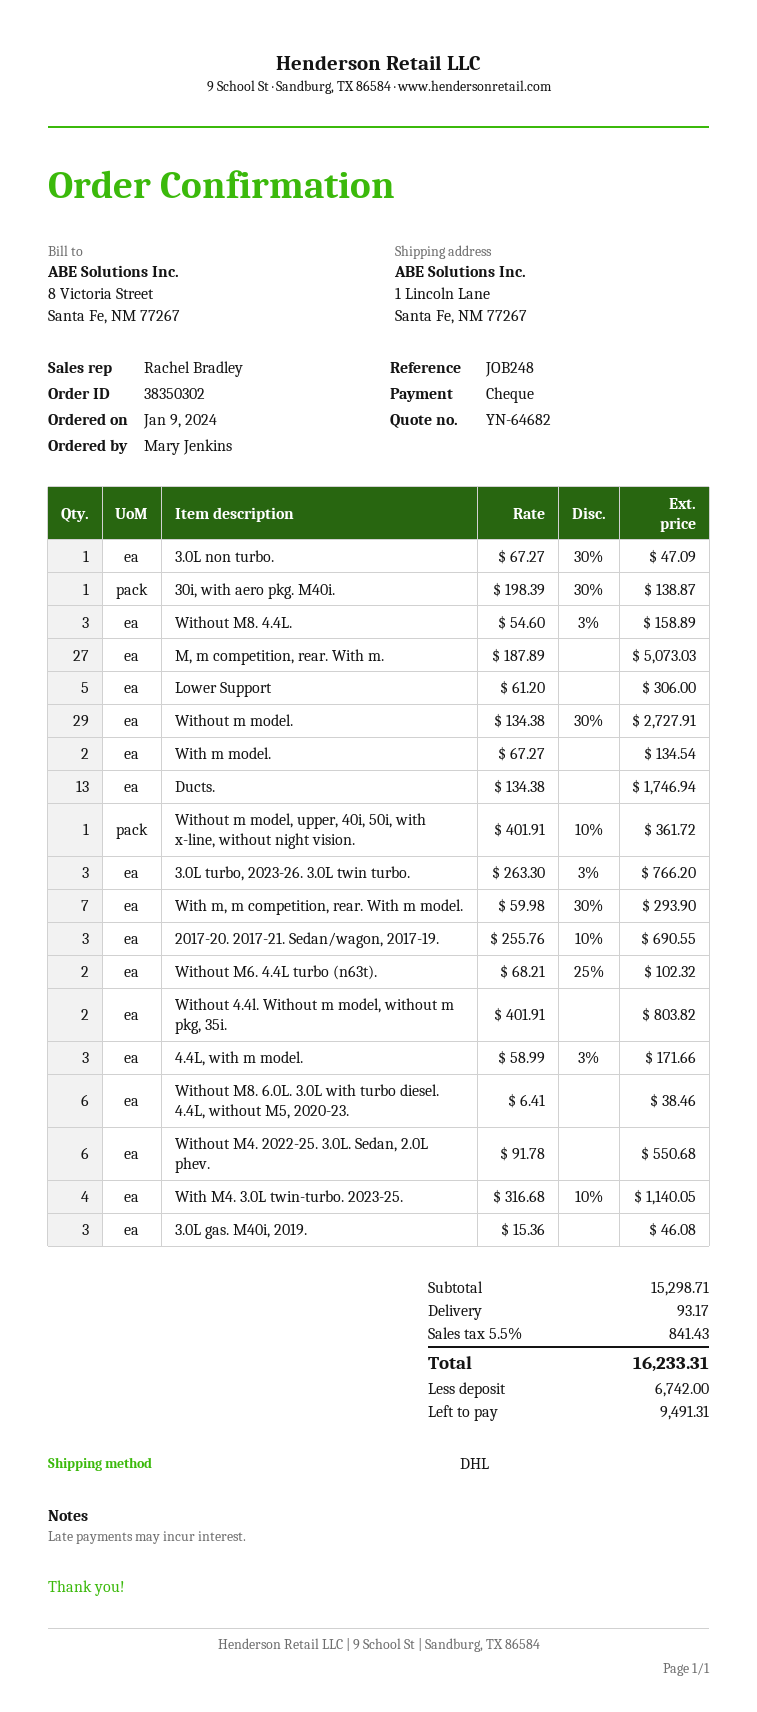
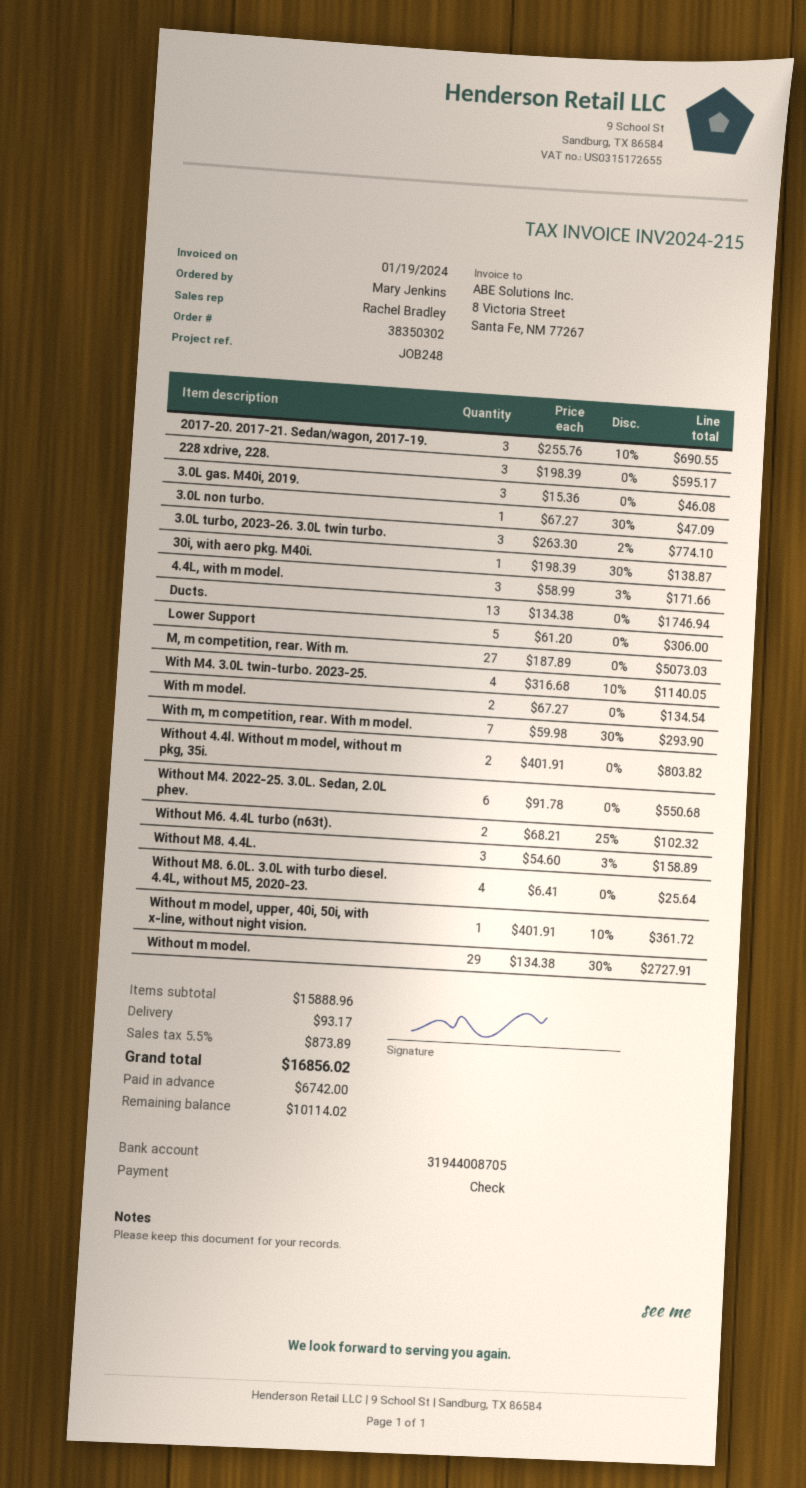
3.0L turbo, 2023-26. 3.0L twin turbo.: 3 x 263.30 - 3% = 766.20 -> 3 x 263.30 - 2% = 774.10
Without M8. 6.0L. 3.0L with turbo diesel. 4.4L, without M5, 2020-23.: 6 x 6.41 = 38.46 -> 4 x 6.41 = 25.64
228 xdrive, 228.: none -> 3 x 198.39 = 595.17
subtotal: 15298.71 -> 15888.96
tax: 5.5% = 841.43 -> 5.5% = 873.89
total: 16233.31 -> 16856.02
balance: 9491.31 -> 10114.02

